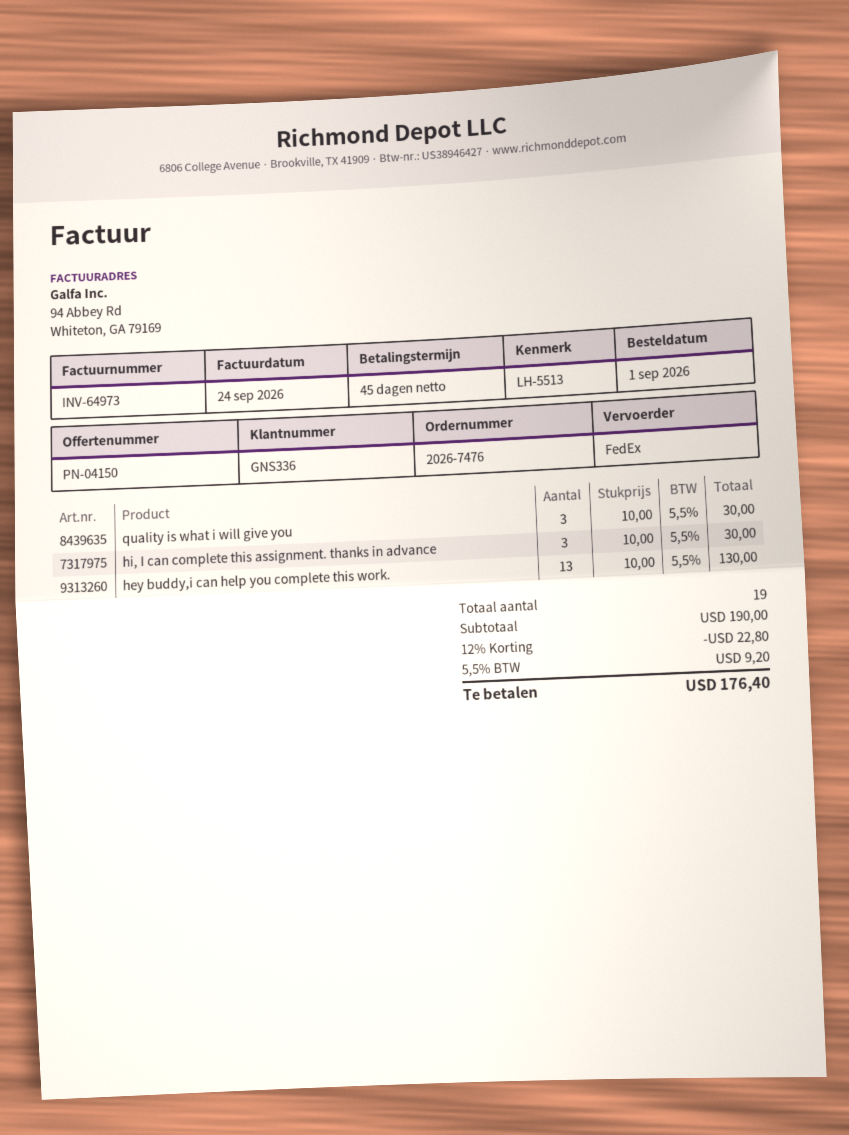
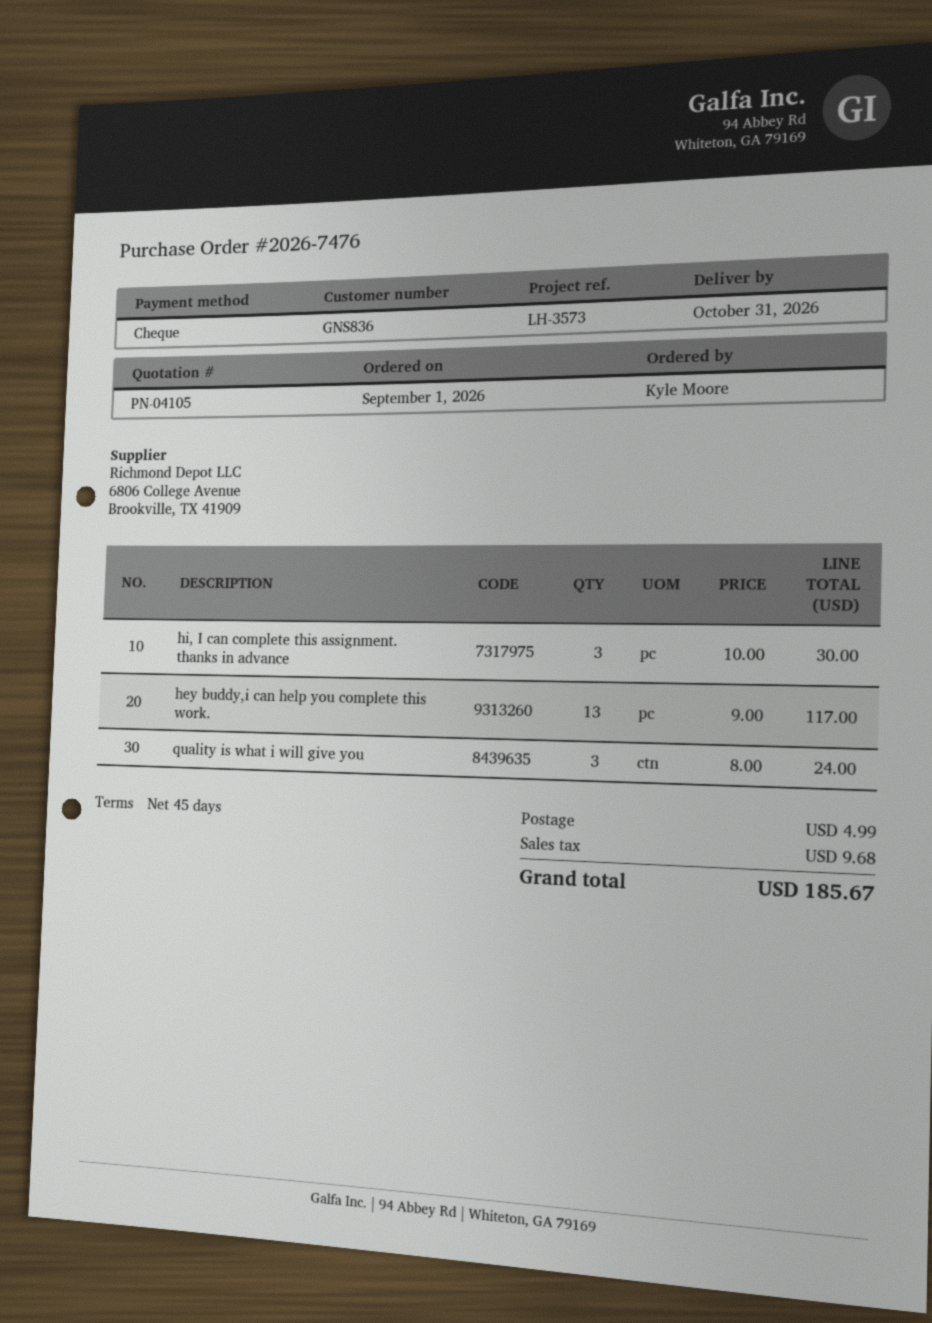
quote number: PN-04150 -> PN-04105
customer number: GNS336 -> GNS836
reference: LH-5513 -> LH-3573
quality is what i will give you: 3 x 10.00 = 30.00 -> 3 x 8.00 = 24.00
hey buddy,i can help you complete this work.: 13 x 10.00 = 130.00 -> 13 x 9.00 = 117.00
discount: 12% = 22.80 -> none
shipping: none -> 4.99
tax: 9.20 -> 9.68
total: 176.40 -> 185.67

